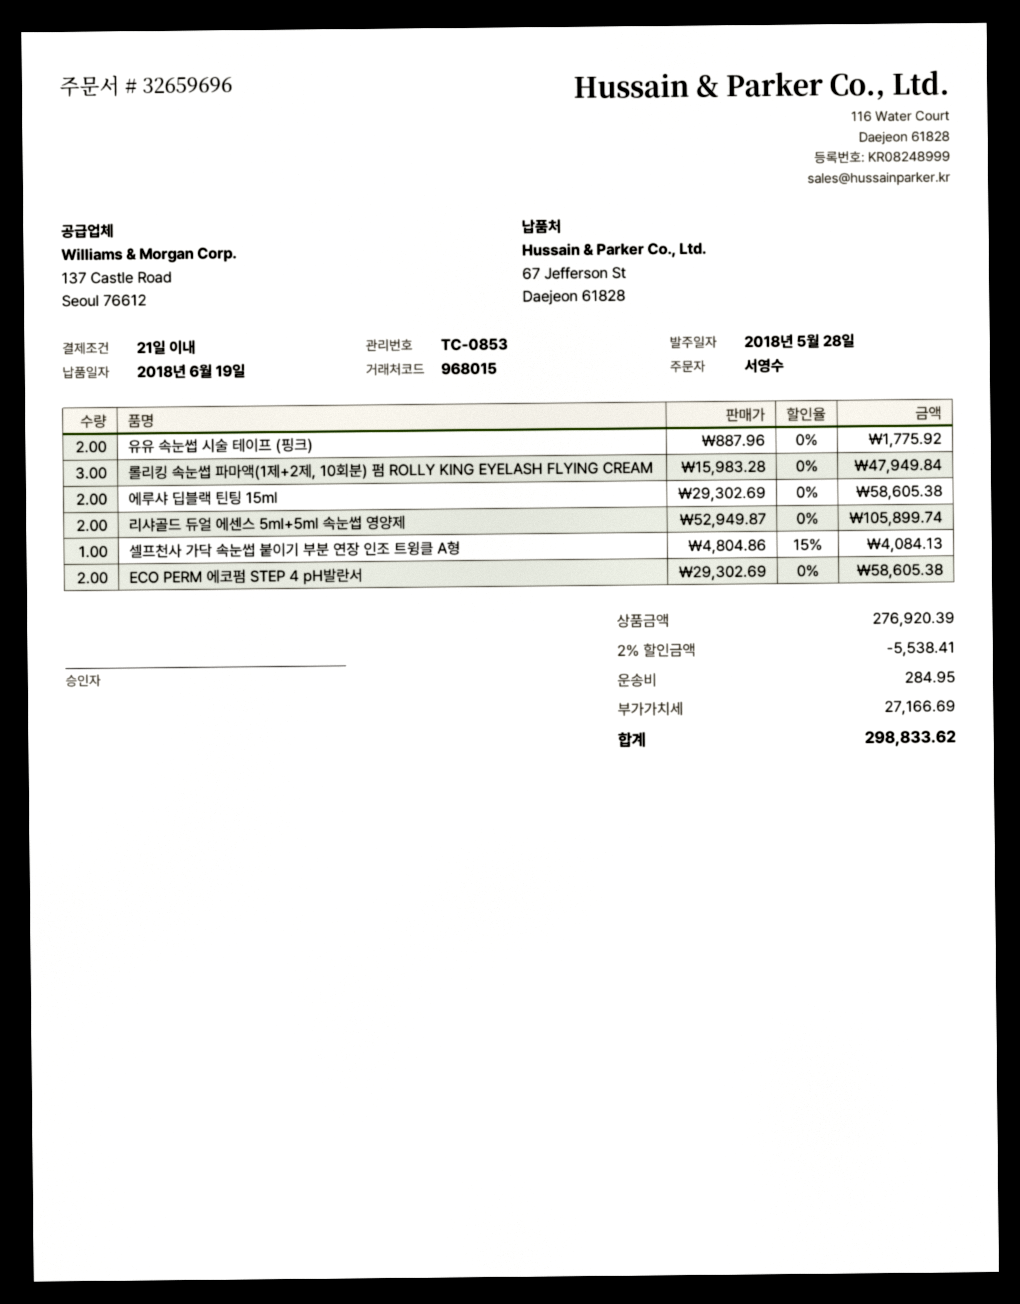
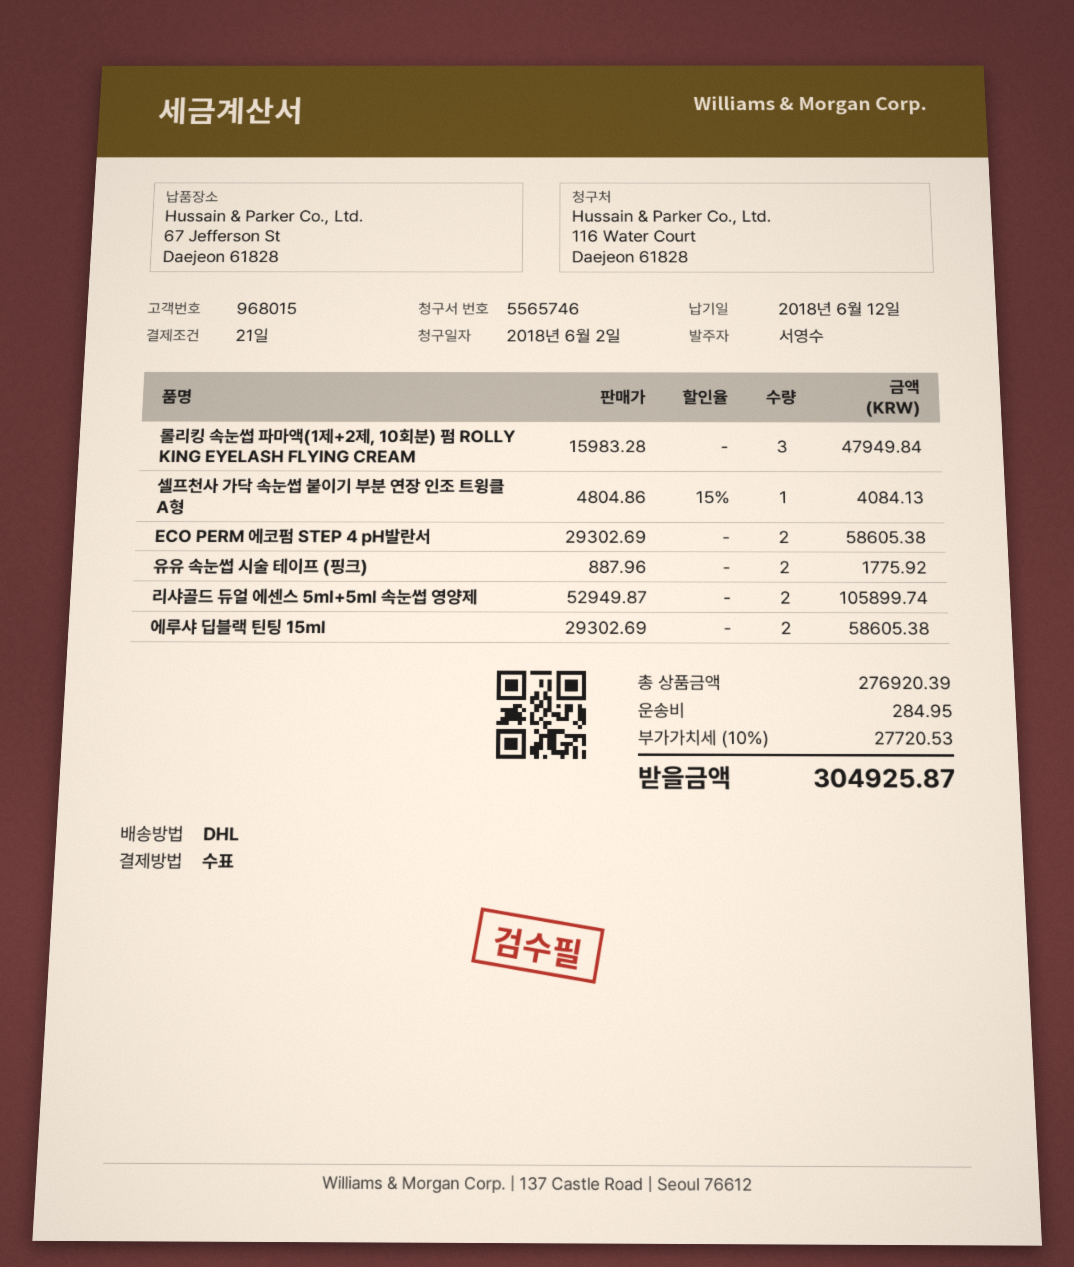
delivery date: 2018-06-19 -> 2018-06-12
discount: 2% = 5538.41 -> none
tax: 27166.69 -> 27720.53
total: 298833.62 -> 304925.87

